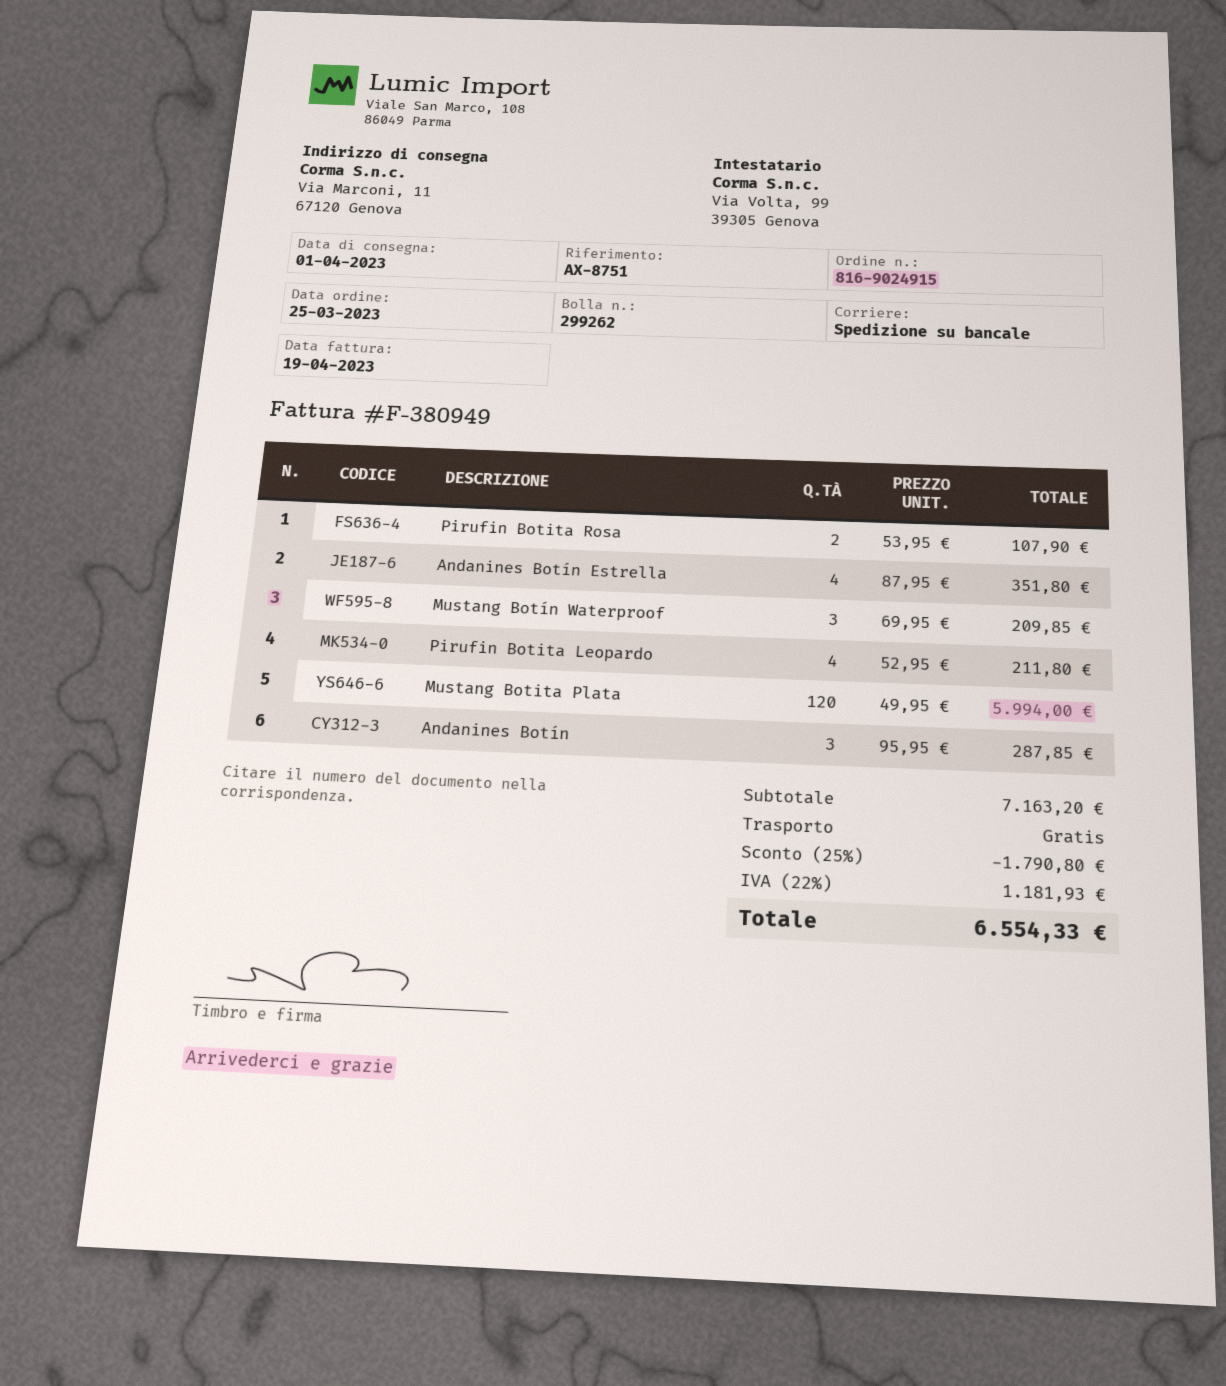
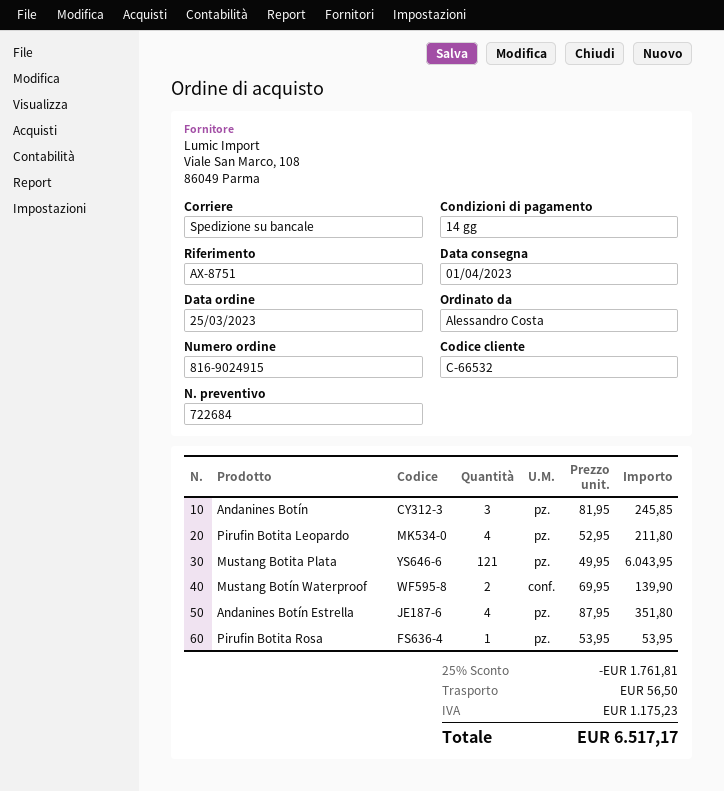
Pirufin Botita Rosa: 2 x 53.95 = 107.90 -> 1 x 53.95 = 53.95
Mustang Botín Waterproof: 3 x 69.95 = 209.85 -> 2 x 69.95 = 139.90
Mustang Botita Plata: 120 x 49.95 = 5994.00 -> 121 x 49.95 = 6043.95
Andanines Botín: 3 x 95.95 = 287.85 -> 3 x 81.95 = 245.85
discount: 25% = 1790.80 -> 25% = 1761.81
shipping: 0.00 -> 56.50
tax: 1181.93 -> 1175.23
total: 6554.33 -> 6517.17

